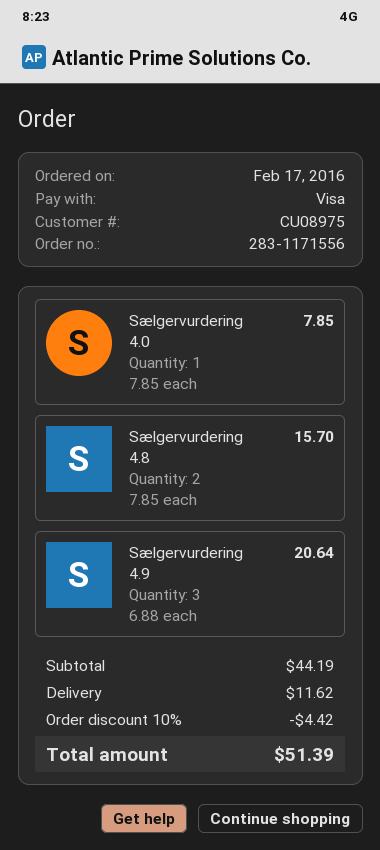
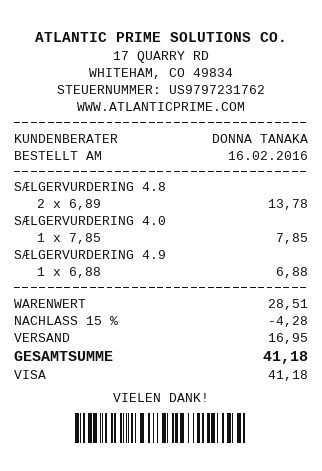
order date: 2016-02-17 -> 2016-02-16
Sælgervurdering 4.8: 2 x 7.85 = 15.70 -> 2 x 6.89 = 13.78
Sælgervurdering 4.9: 3 x 6.88 = 20.64 -> 1 x 6.88 = 6.88
subtotal: 44.19 -> 28.51
discount: 10% = 4.42 -> 15% = 4.28
shipping: 11.62 -> 16.95
total: 51.39 -> 41.18

